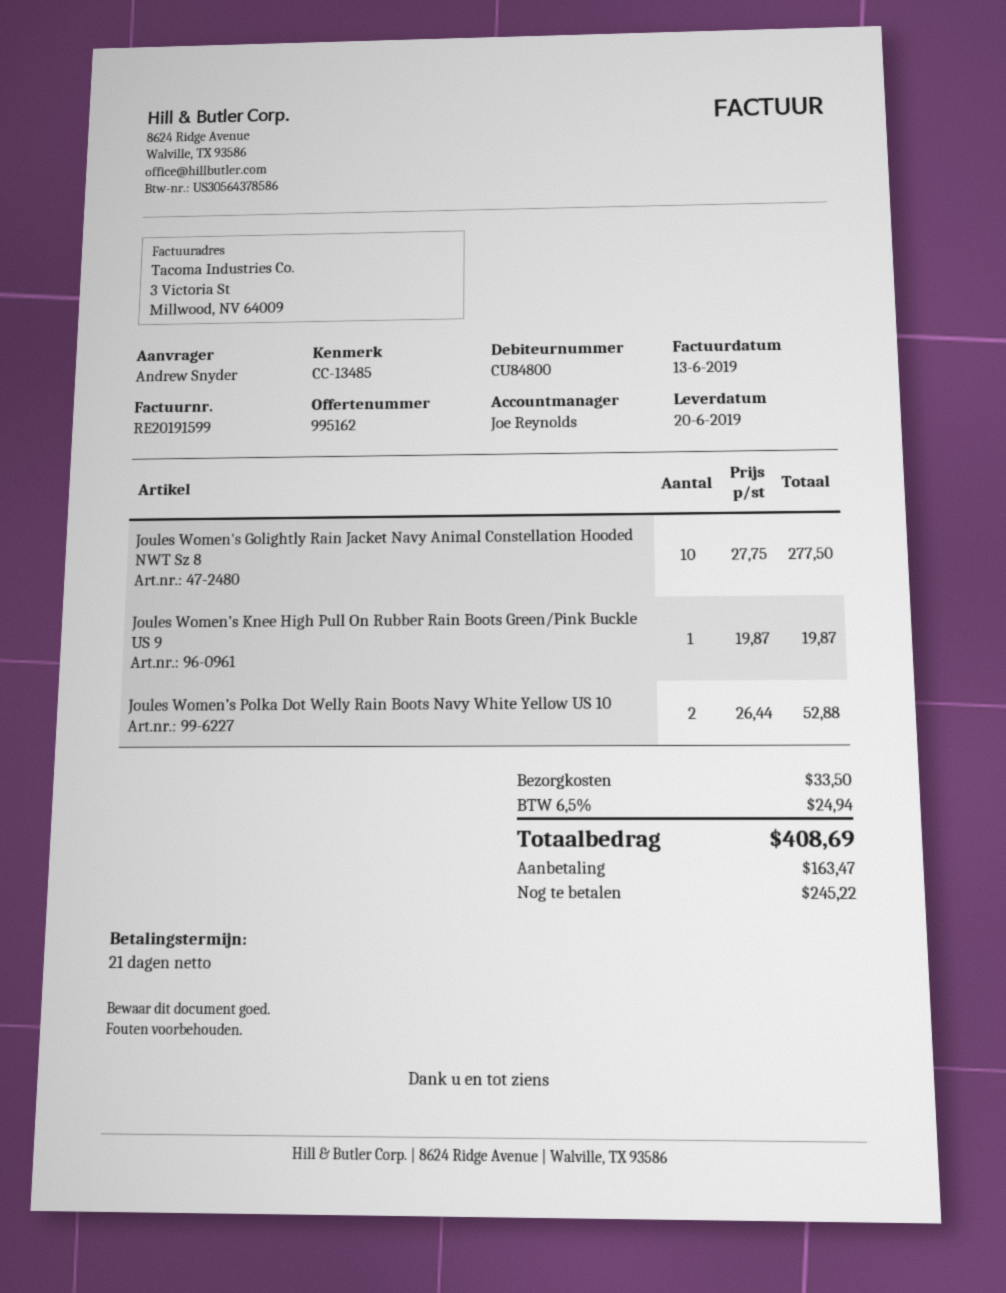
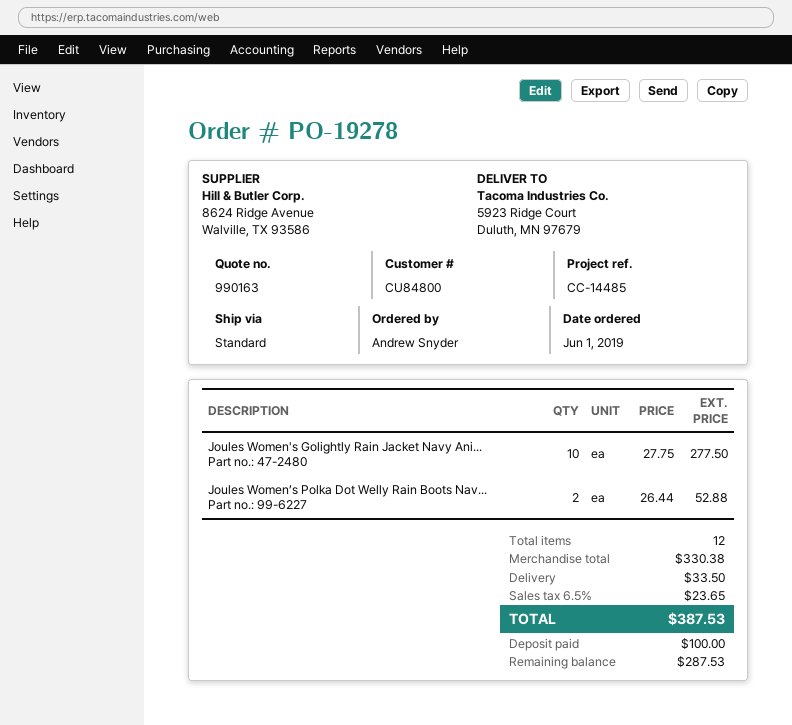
quote number: 995162 -> 990163
reference: CC-13485 -> CC-14485
Joules Women’s Knee High Pull On Rubber Rain Boots Green/Pink Buckle US 9: 1 x 19.87 = 19.87 -> none
tax: 6.5% = 24.94 -> 6.5% = 23.65
total: 408.69 -> 387.53
deposit: 163.47 -> 100.00
balance: 245.22 -> 287.53

